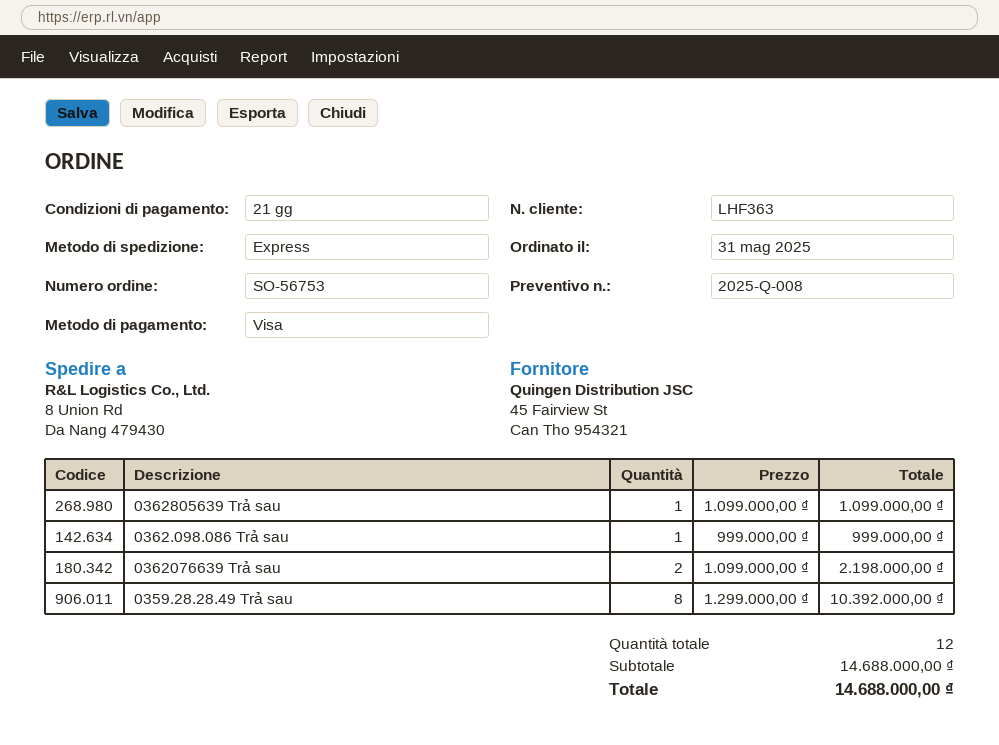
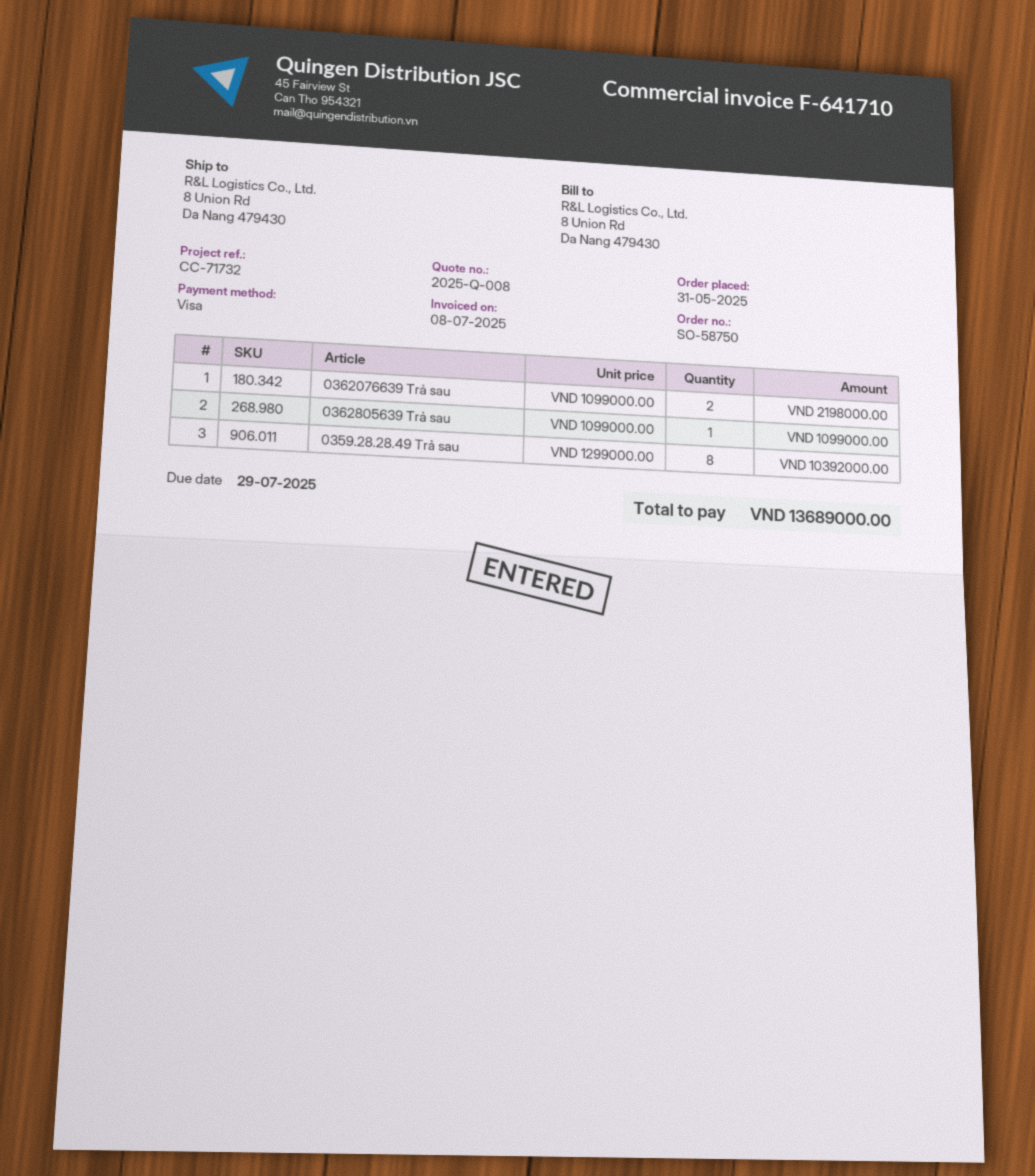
order number: SO-56753 -> SO-58750
0362.098.086 Trả sau: 1 x 999000.00 = 999000.00 -> none
total: 14688000.00 -> 13689000.00

